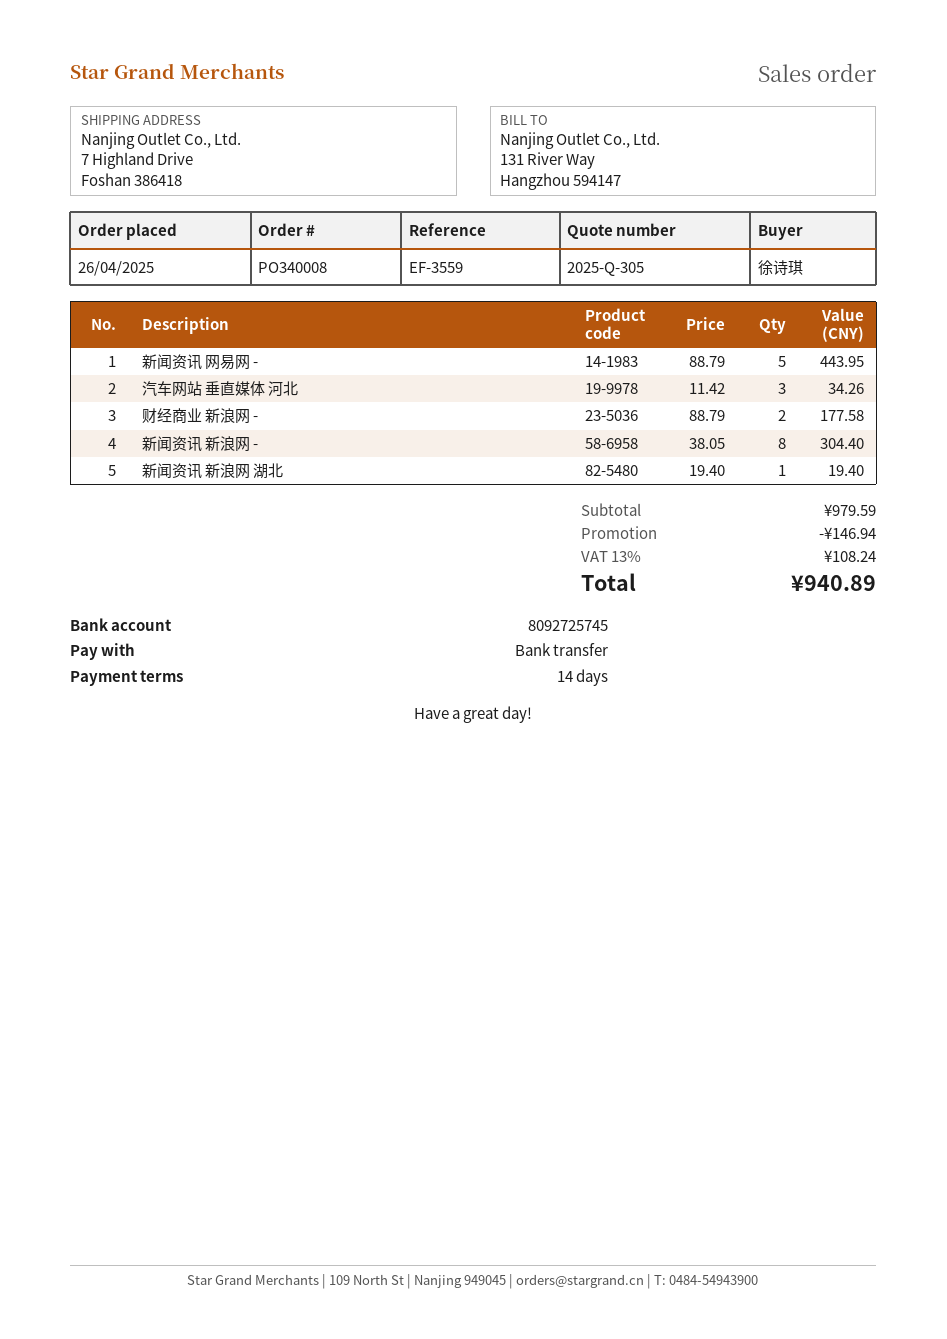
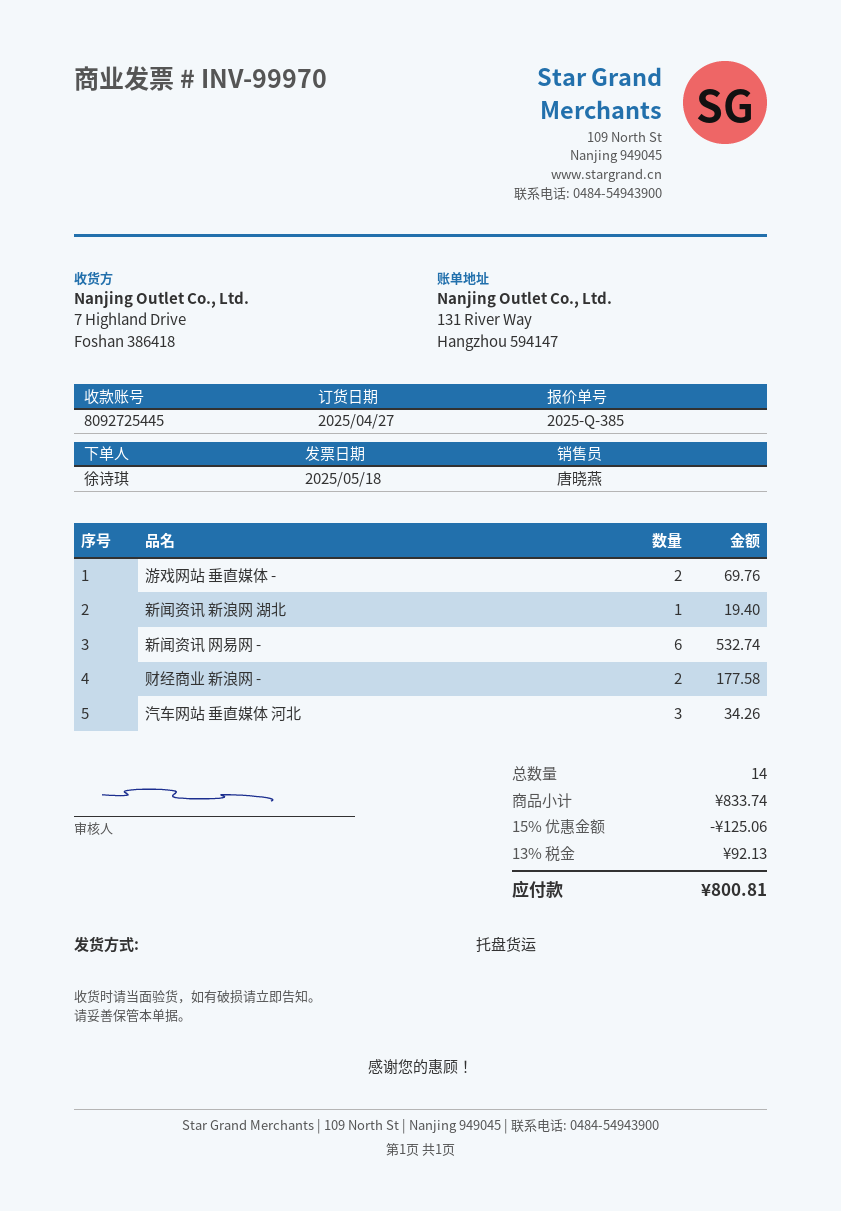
quote number: 2025-Q-305 -> 2025-Q-385
order date: 2025-04-26 -> 2025-04-27
bank account: 8092725745 -> 8092725445
新闻资讯 网易网 -: 5 for 443.95 -> 6 for 532.74
新闻资讯 新浪网 -: 8 for 304.40 -> none
游戏网站 垂直媒体 -: none -> 2 for 69.76
subtotal: 979.59 -> 833.74
discount: 146.94 -> 125.06
tax: 13% = 108.24 -> 13% = 92.13
total: 940.89 -> 800.81

